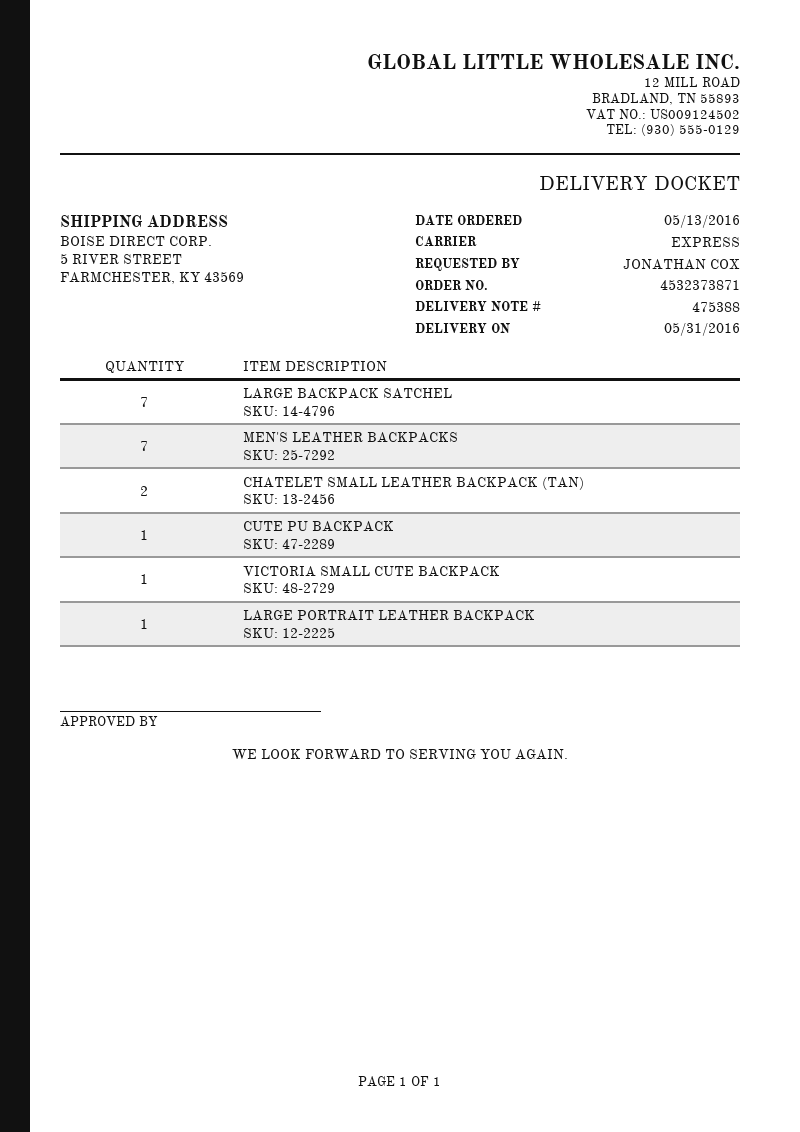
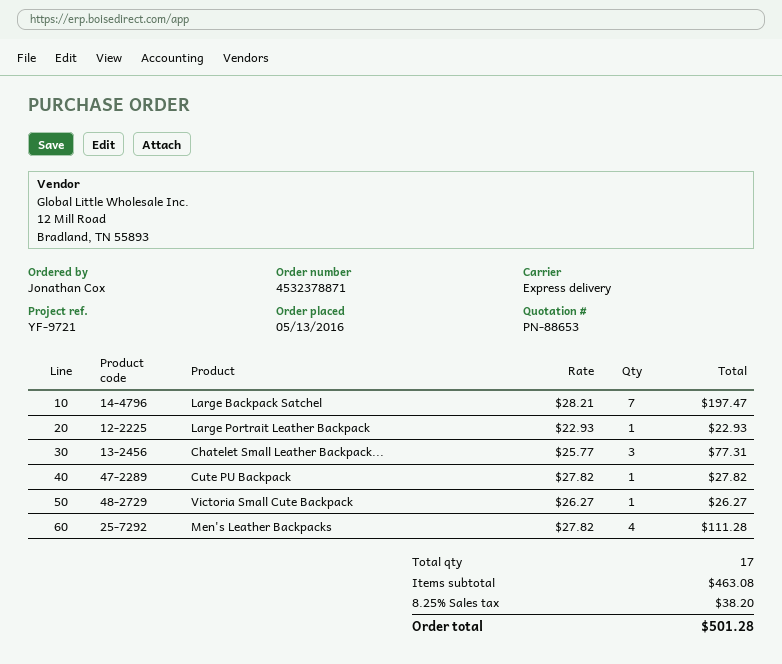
order number: 4532373871 -> 4532378871
MEN'S LEATHER BACKPACKS: 7 -> 4
CHATELET SMALL LEATHER BACKPACK (TAN): 2 -> 3

